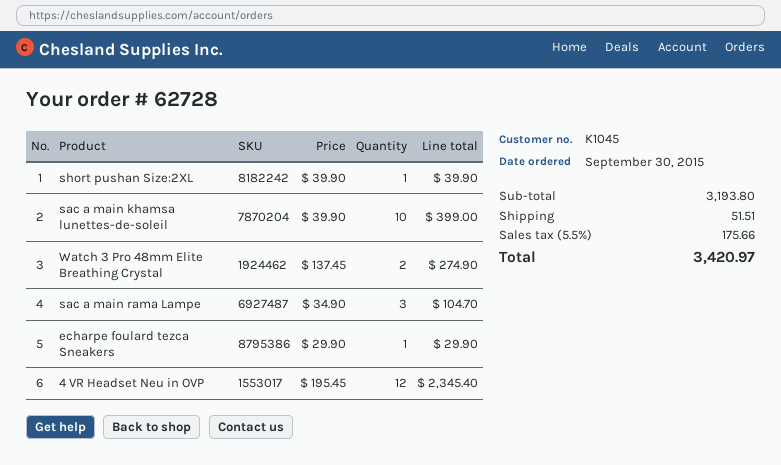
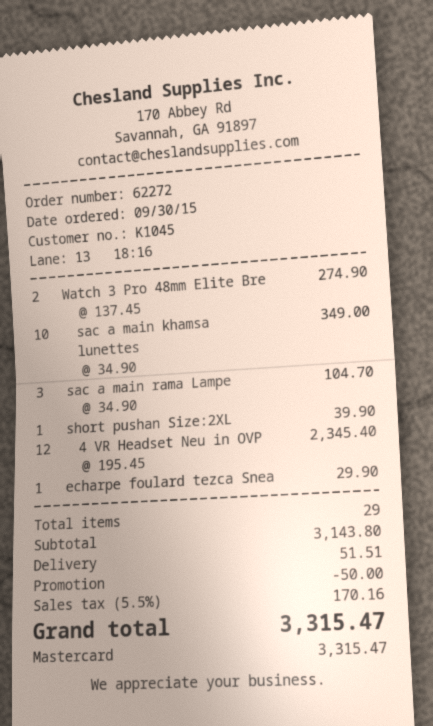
order number: 62728 -> 62272
sac a main khamsa lunettes-de-soleil: 10 x 39.90 = 399.00 -> 10 x 34.90 = 349.00
subtotal: 3193.80 -> 3143.80
discount: none -> 50.00
tax: 5.5% = 175.66 -> 5.5% = 170.16
total: 3420.97 -> 3315.47

